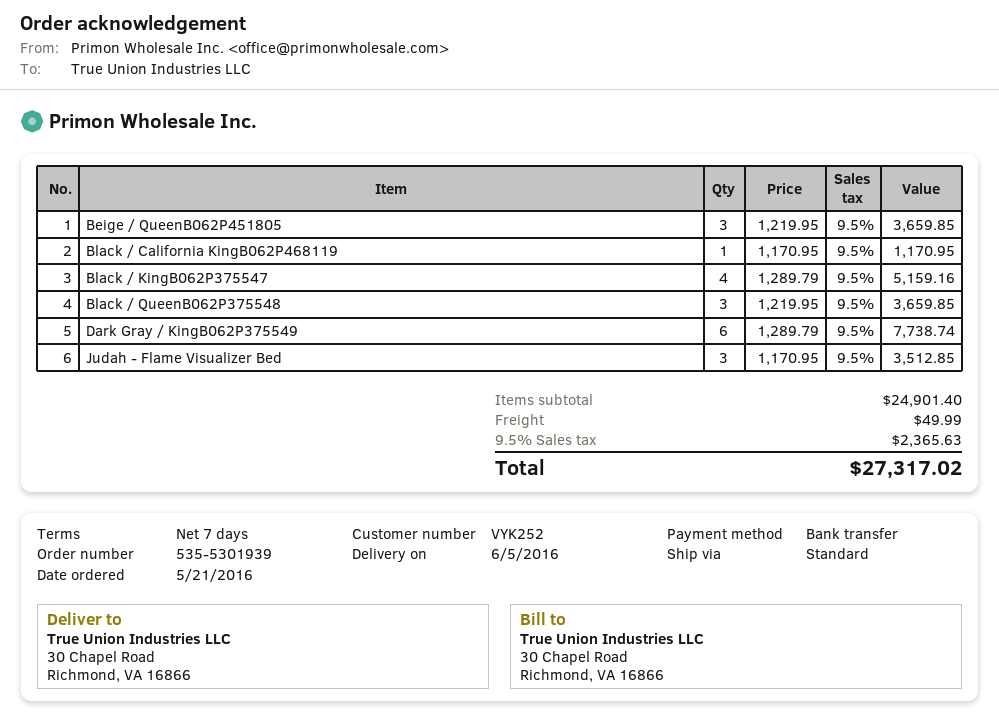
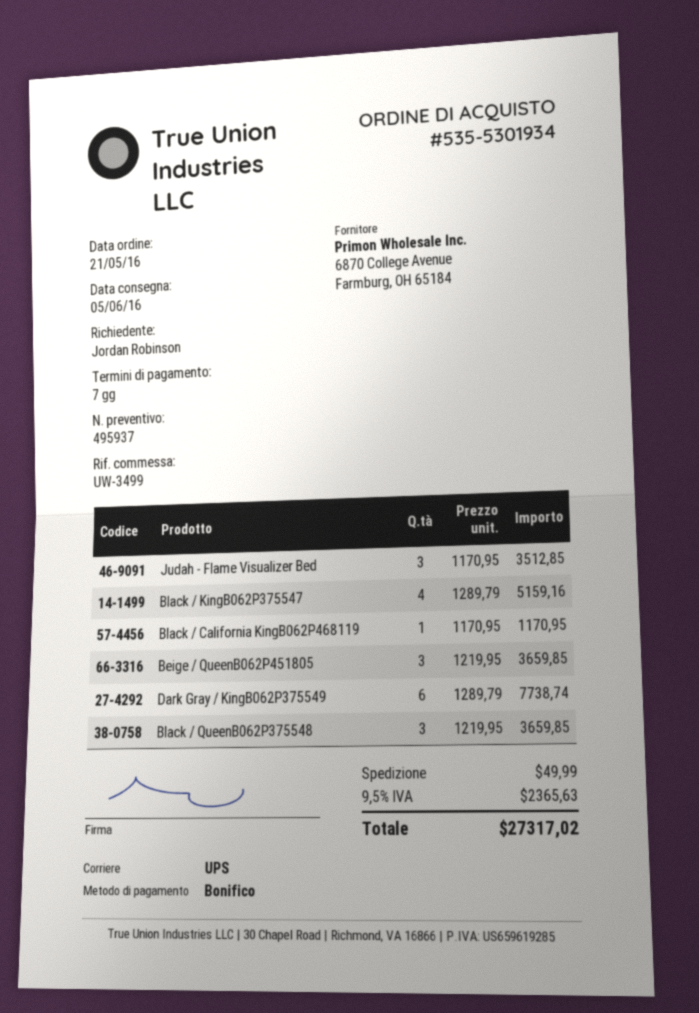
order number: 535-5301939 -> 535-5301934
shipping method: standard -> UPS

